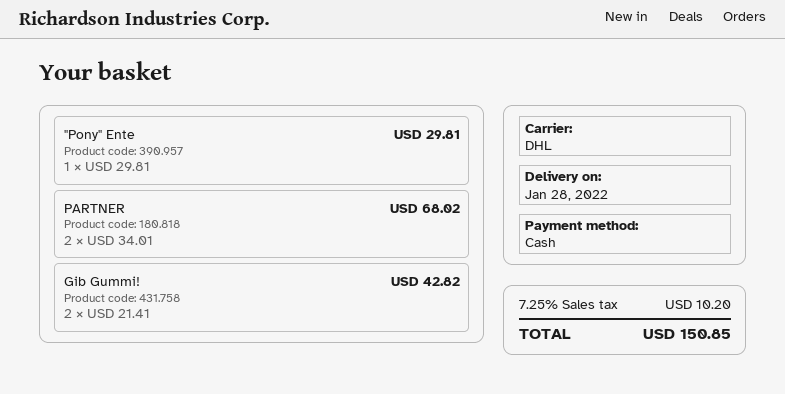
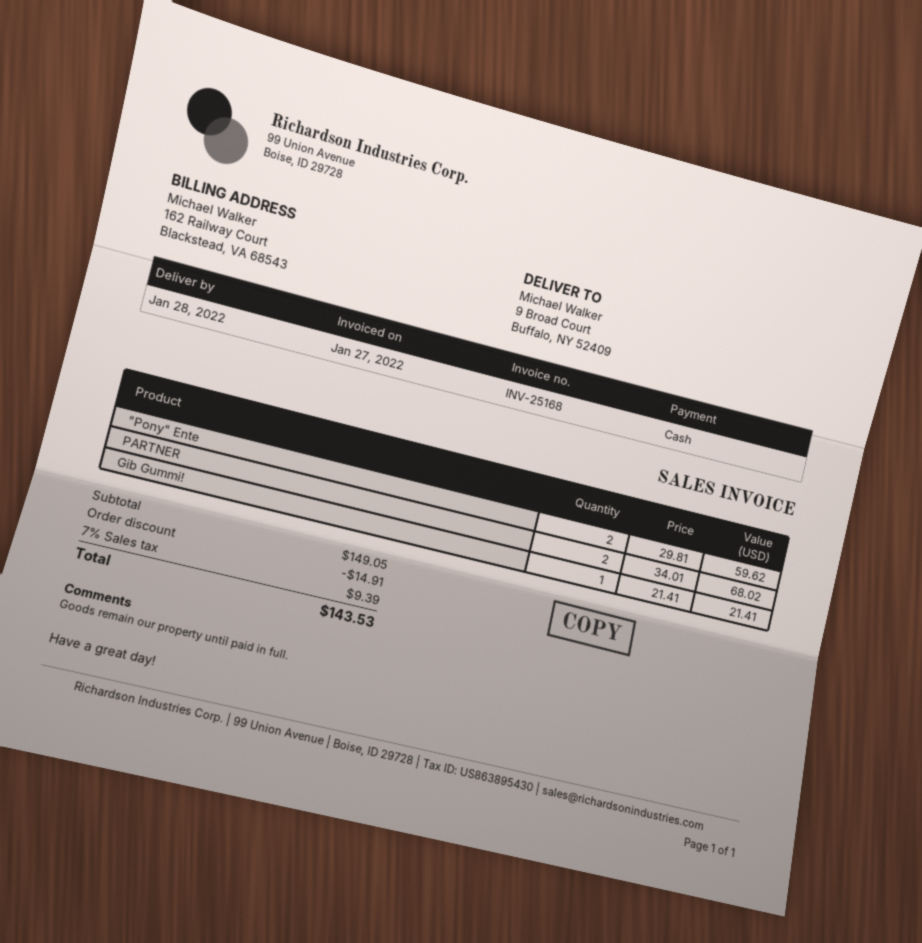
"Pony" Ente: 1 x 29.81 = 29.81 -> 2 x 29.81 = 59.62
Gib Gummi!: 2 x 21.41 = 42.82 -> 1 x 21.41 = 21.41
discount: none -> 14.91
tax: 7.25% = 10.20 -> 7% = 9.39
total: 150.85 -> 143.53

